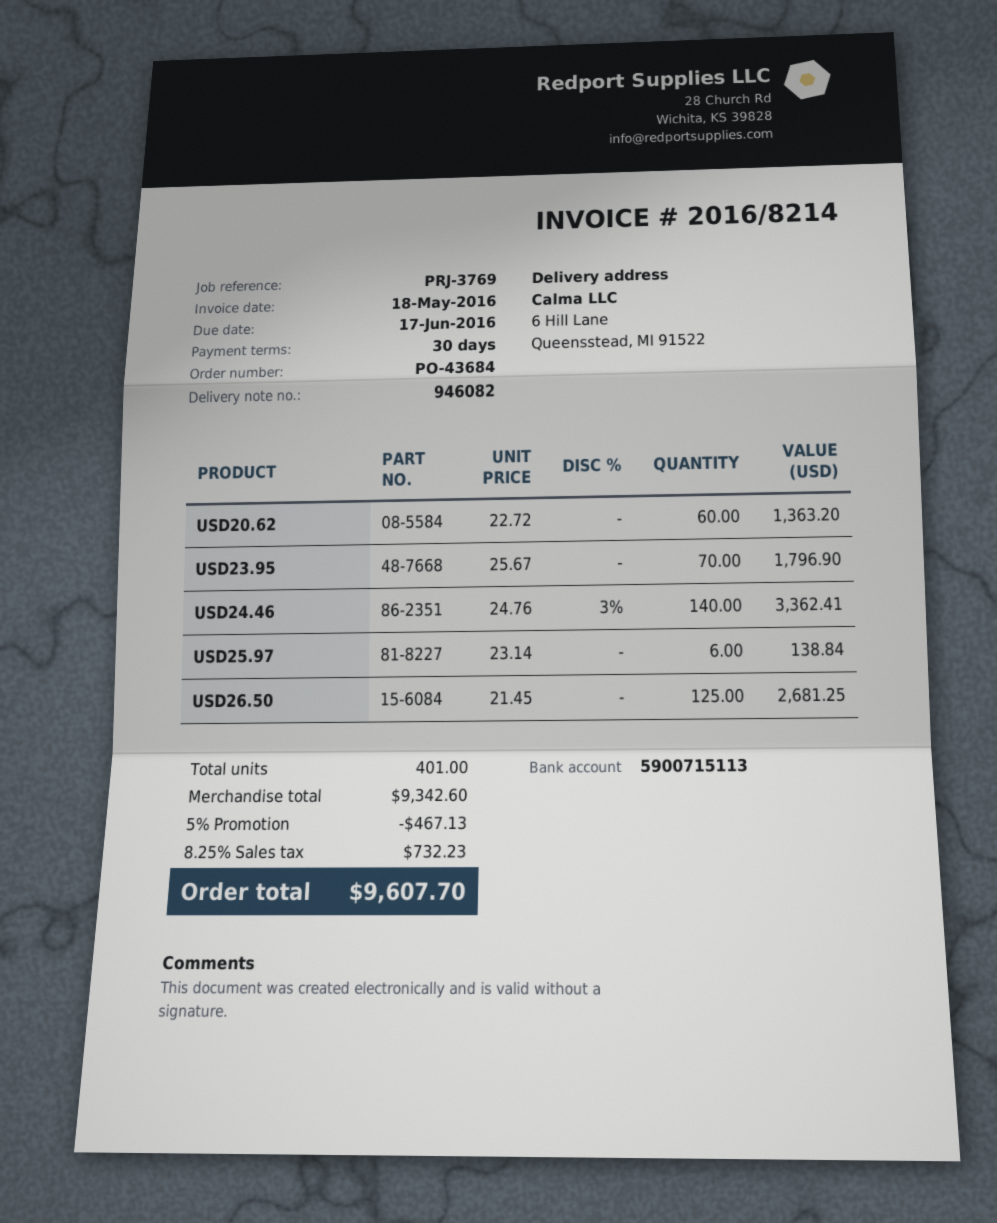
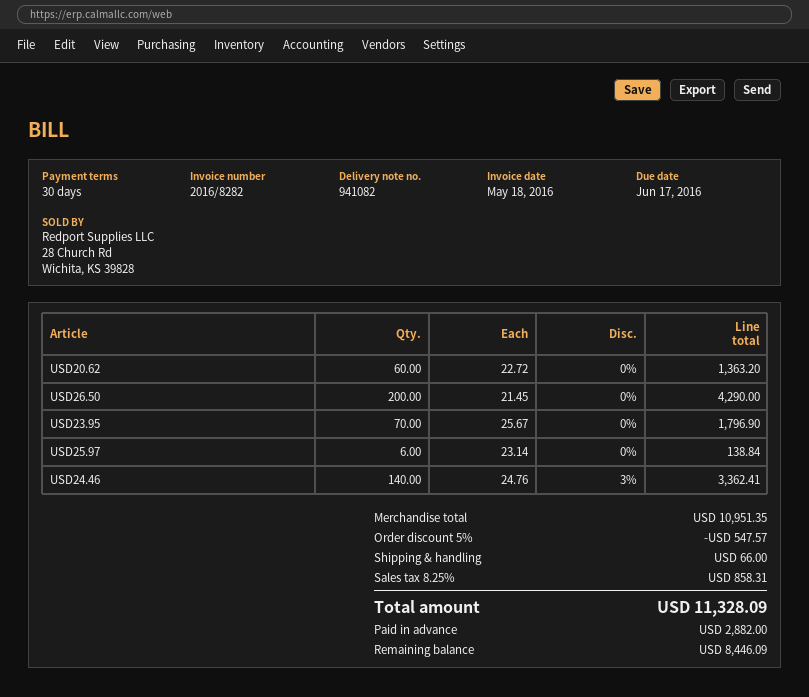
delivery note number: 946082 -> 941082
invoice number: 2016/8214 -> 2016/8282
USD26.50: 125 x 21.45 = 2681.25 -> 200 x 21.45 = 4290.00
subtotal: 9342.60 -> 10951.35
discount: 5% = 467.13 -> 5% = 547.57
shipping: none -> 66.00
tax: 8.25% = 732.23 -> 8.25% = 858.31
total: 9607.70 -> 11328.09

